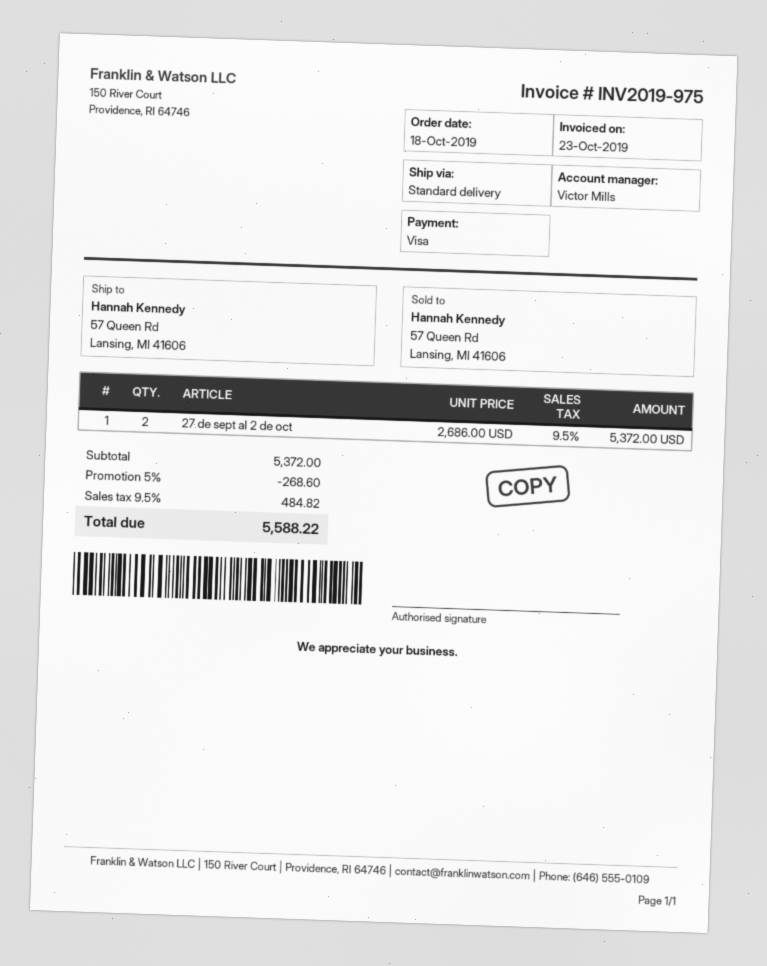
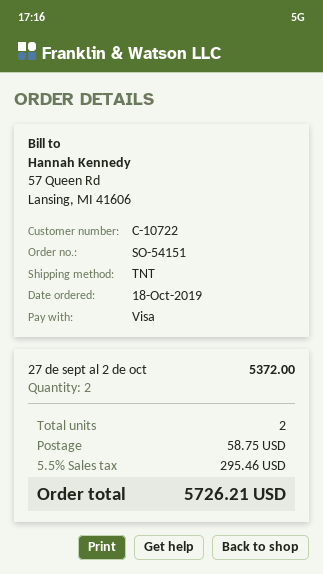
shipping method: standard -> TNT
discount: 5% = 268.60 -> none
shipping: none -> 58.75
tax: 9.5% = 484.82 -> 5.5% = 295.46
total: 5588.22 -> 5726.21

